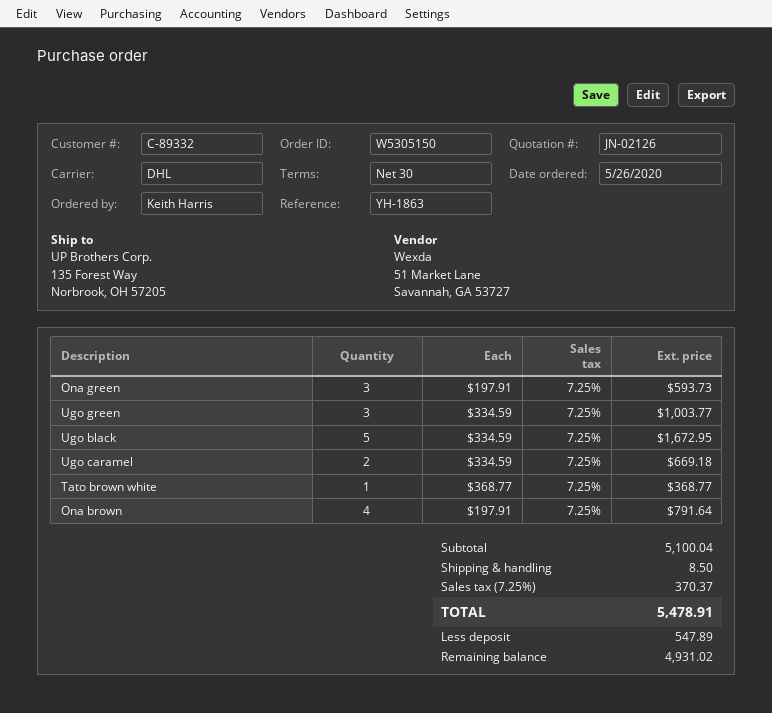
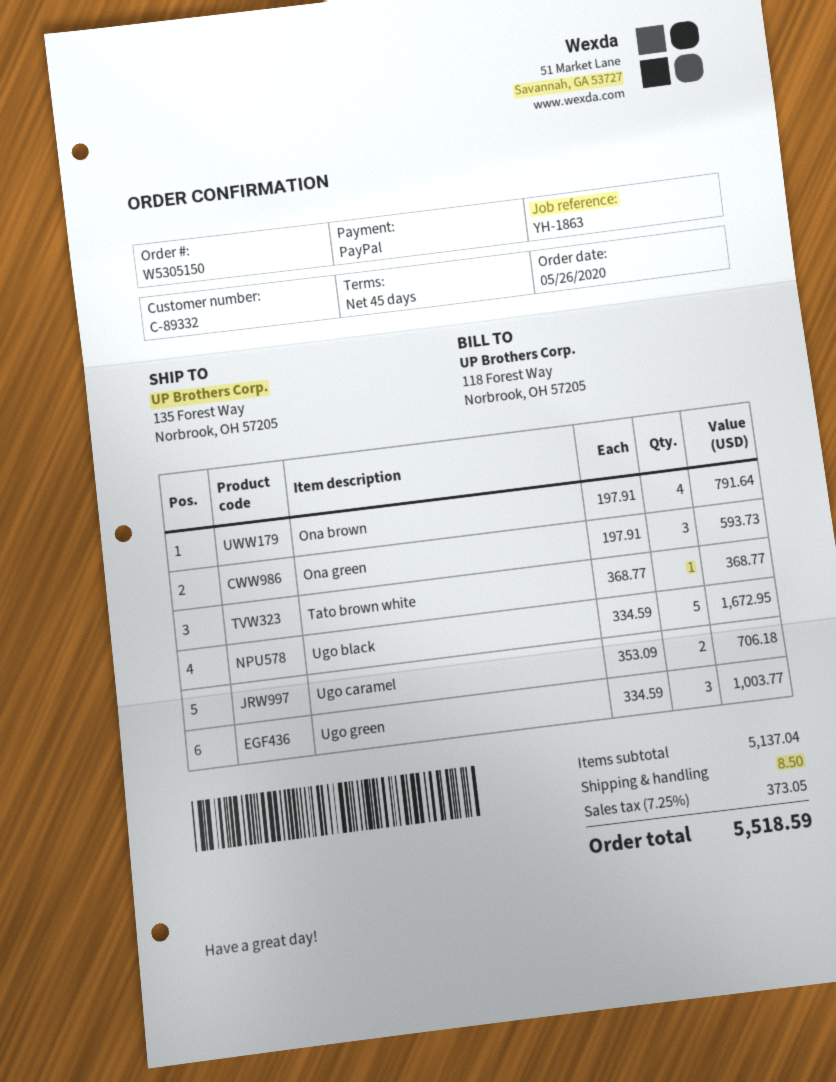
payment terms: 30 days -> 45 days
Ugo caramel: 2 x 334.59 = 669.18 -> 2 x 353.09 = 706.18
subtotal: 5100.04 -> 5137.04
tax: 7.25% = 370.37 -> 7.25% = 373.05
total: 5478.91 -> 5518.59

